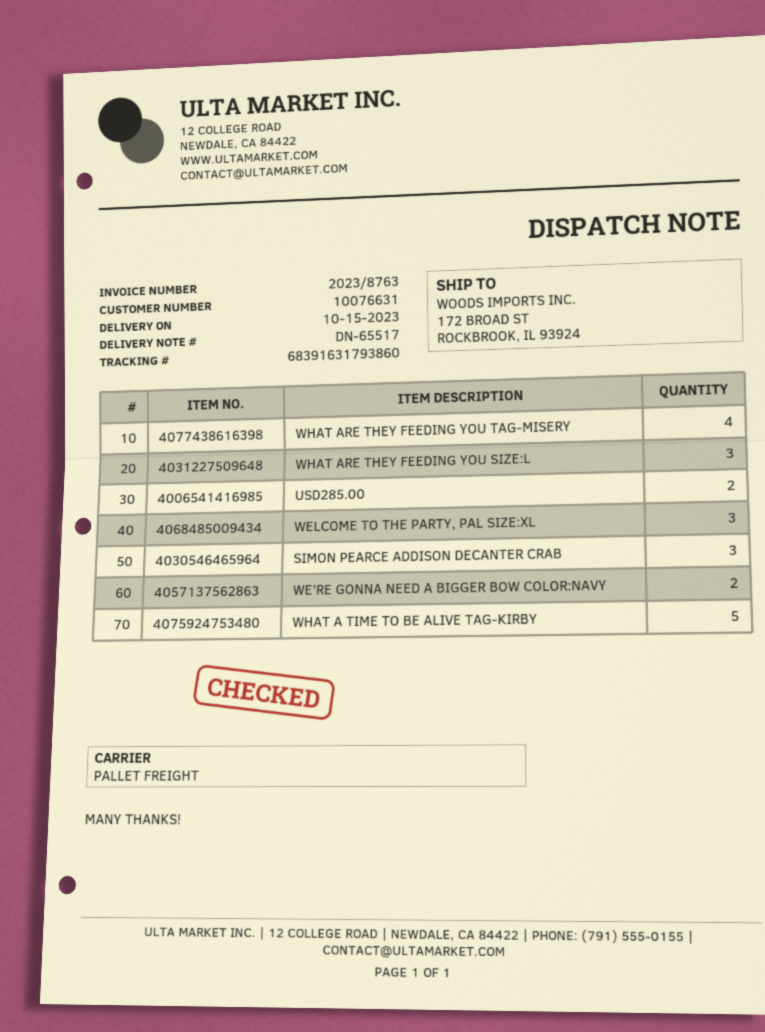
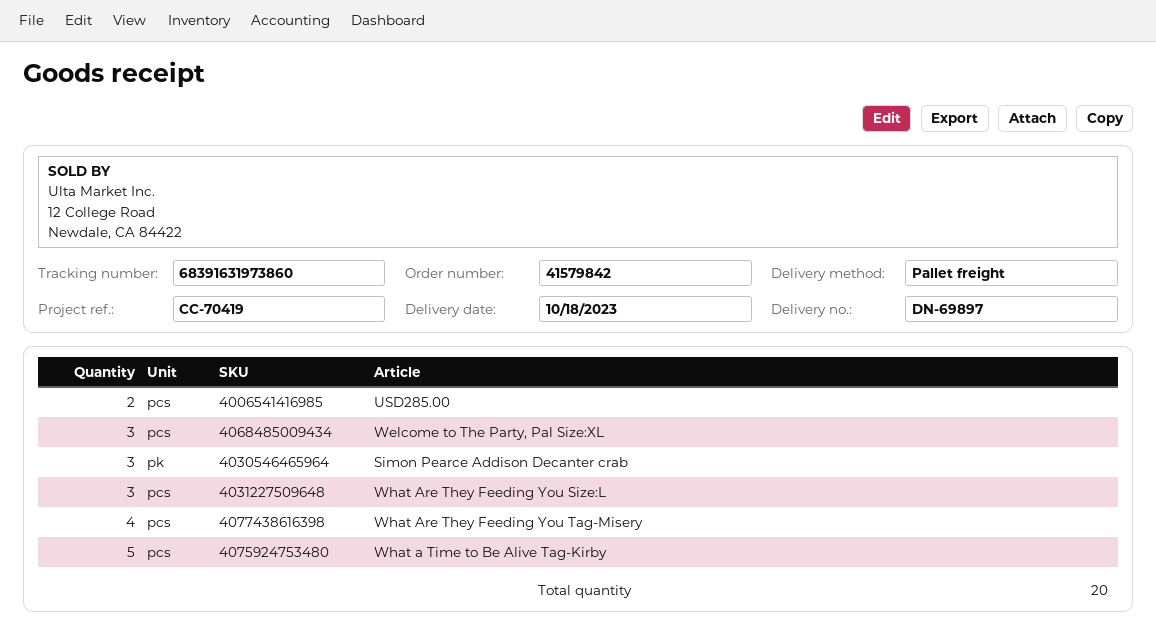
delivery note number: DN-65517 -> DN-69897
delivery date: 2023-10-15 -> 2023-10-18
tracking number: 68391631793860 -> 68391631973860
WE'RE GONNA NEED A BIGGER BOW COLOR:NAVY: 2 -> none

